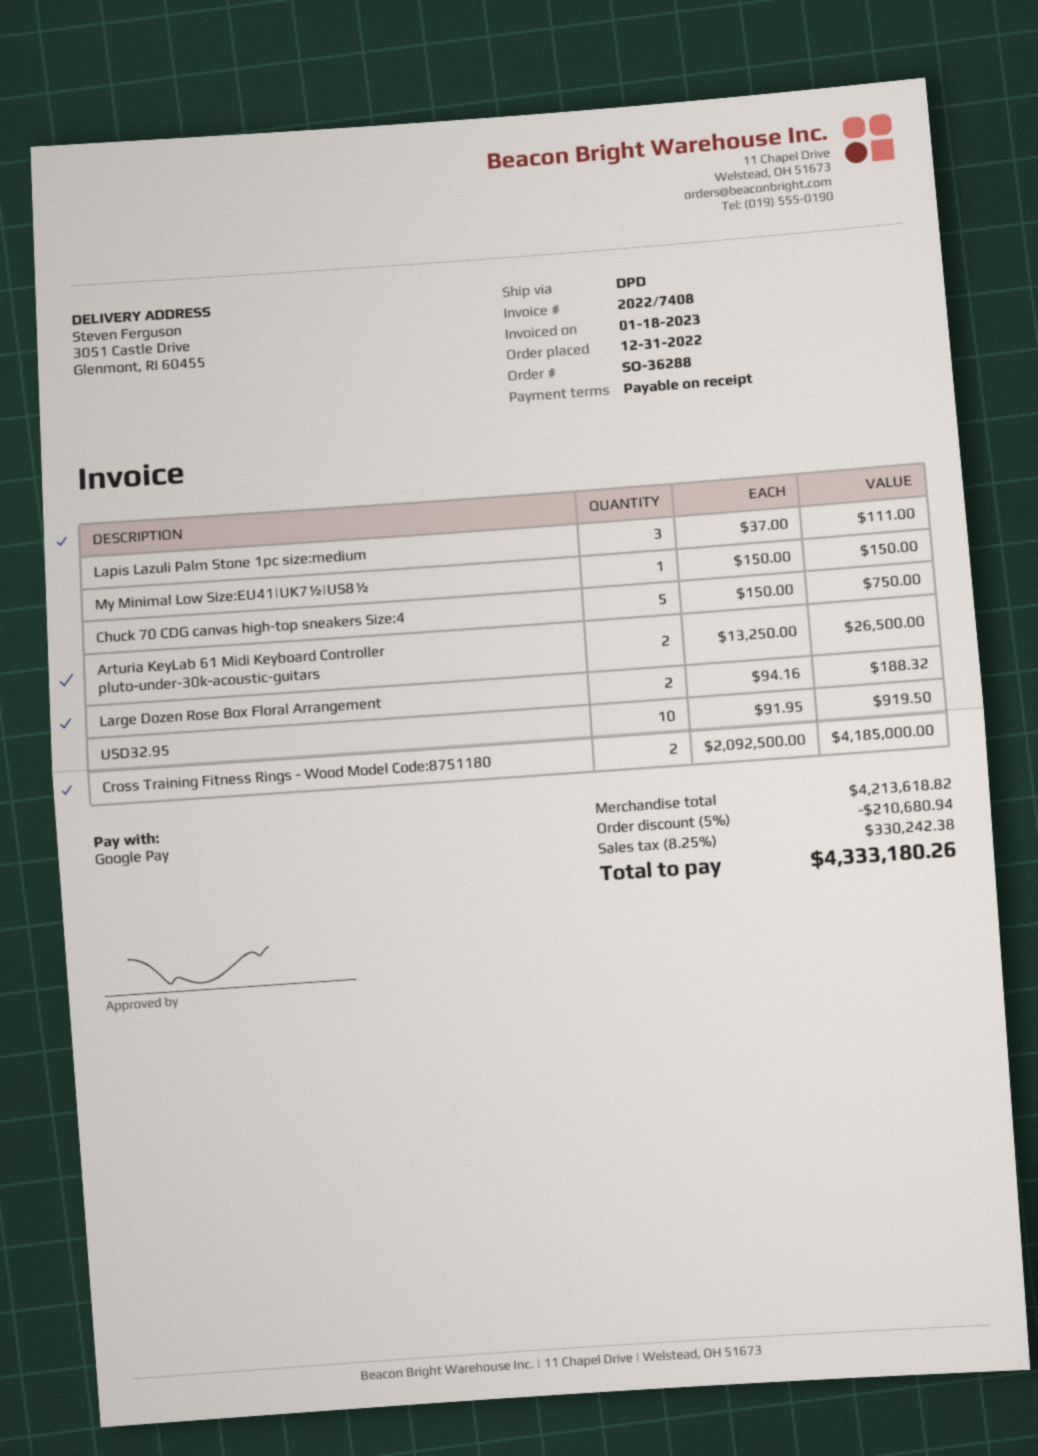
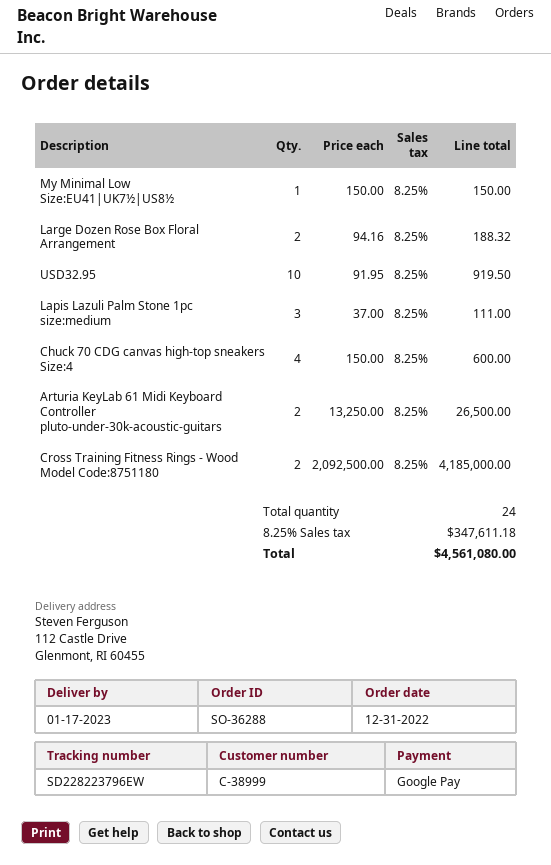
ship to: 3051 Castle Drive, Glenmont, RI 60455 -> 112 Castle Drive, Glenmont, RI 60455
Chuck 70 CDG canvas high-top sneakers Size:4: 5 x 150.00 = 750.00 -> 4 x 150.00 = 600.00
discount: 5% = 210680.94 -> none
tax: 8.25% = 330242.38 -> 8.25% = 347611.18
total: 4333180.26 -> 4561080.00

